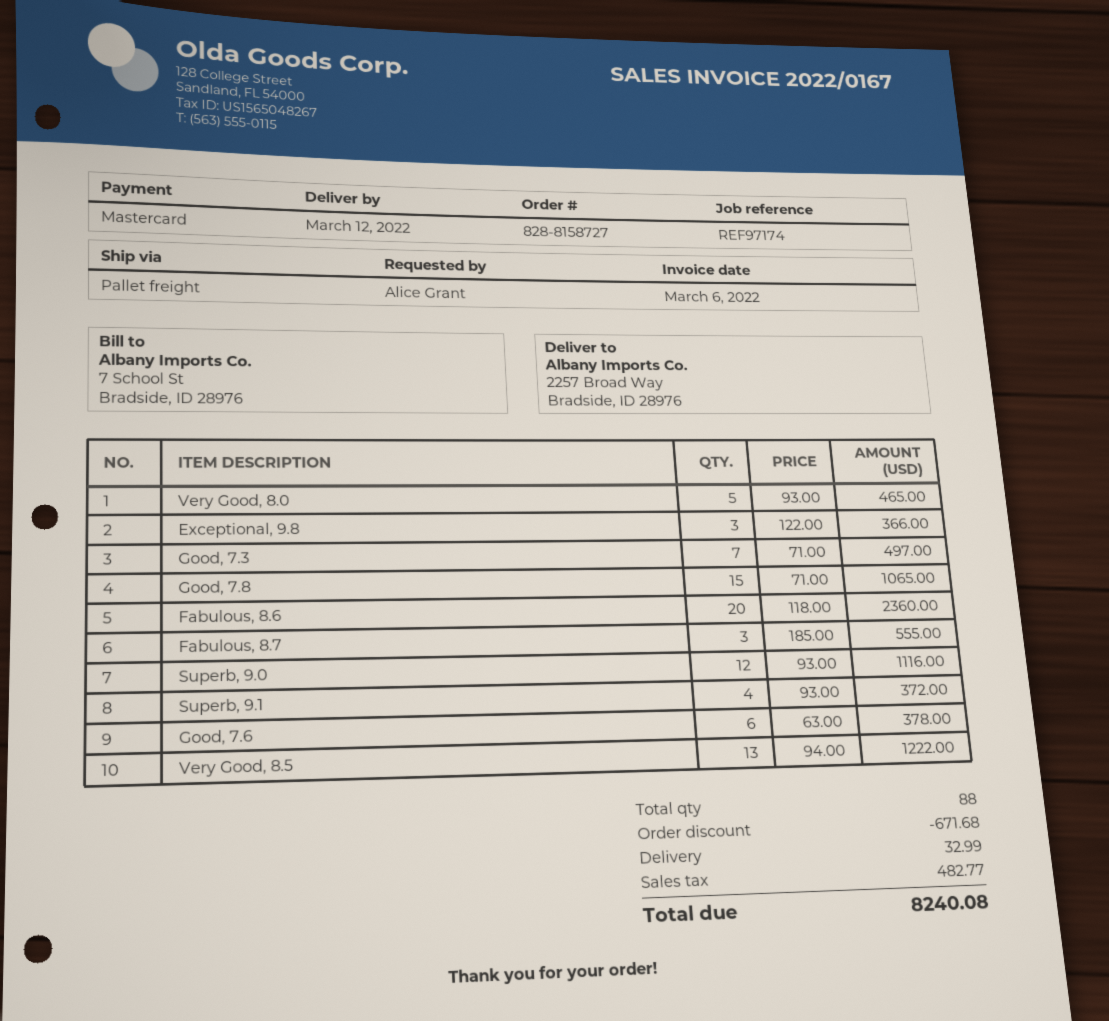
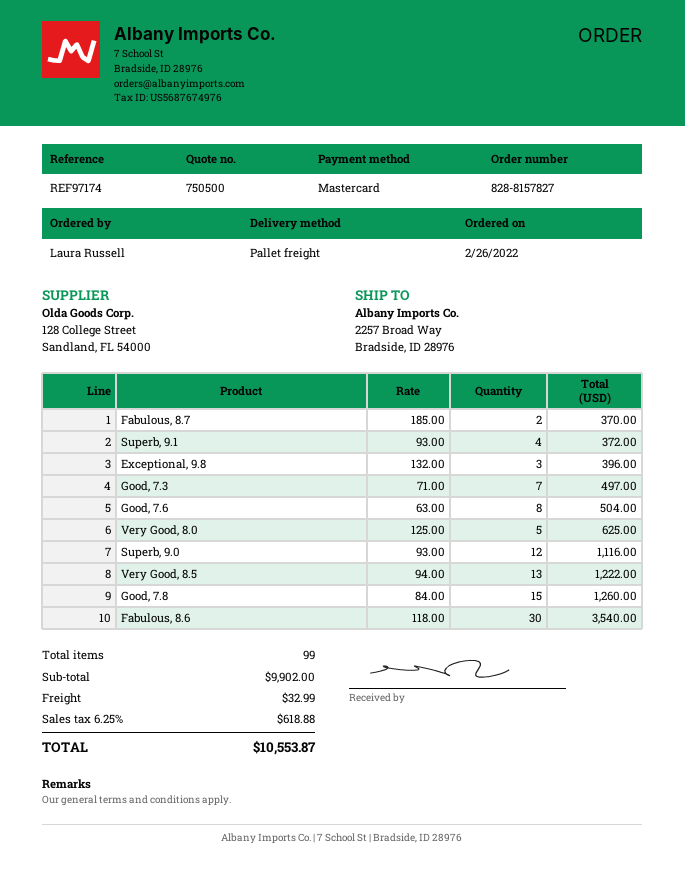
order number: 828-8158727 -> 828-8157827
ordered by: Alice Grant -> Laura Russell
Very Good, 8.0: 5 x 93.00 = 465.00 -> 5 x 125.00 = 625.00
Exceptional, 9.8: 3 x 122.00 = 366.00 -> 3 x 132.00 = 396.00
Good, 7.8: 15 x 71.00 = 1065.00 -> 15 x 84.00 = 1260.00
Fabulous, 8.6: 20 x 118.00 = 2360.00 -> 30 x 118.00 = 3540.00
Fabulous, 8.7: 3 x 185.00 = 555.00 -> 2 x 185.00 = 370.00
Good, 7.6: 6 x 63.00 = 378.00 -> 8 x 63.00 = 504.00
total quantity: 88 -> 99
discount: 671.68 -> none
tax: 482.77 -> 618.88
total: 8240.08 -> 10553.87

